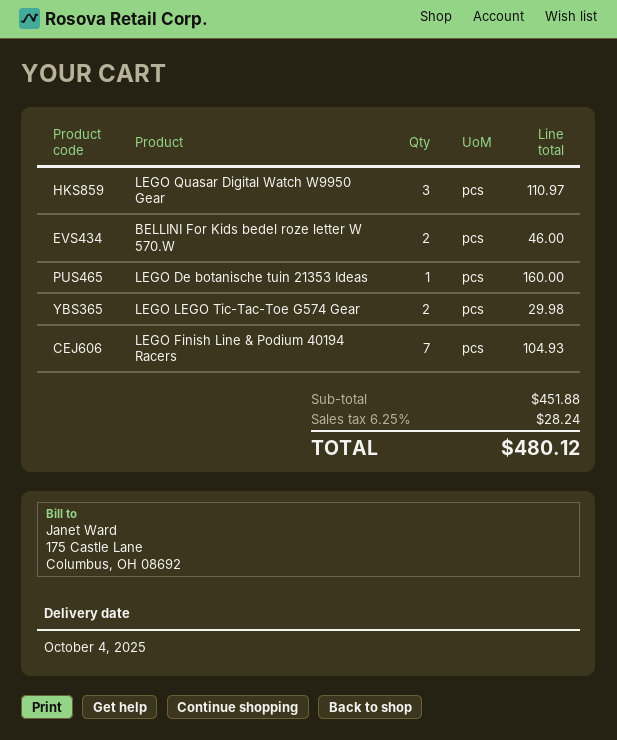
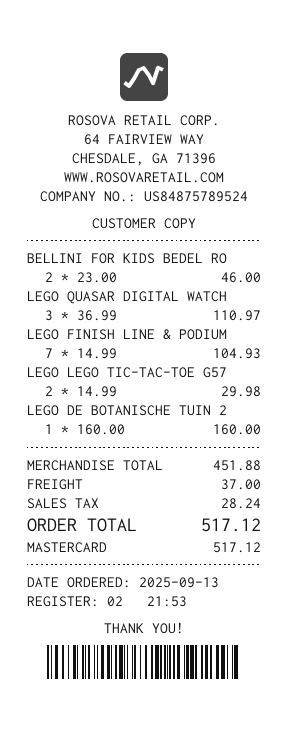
shipping: none -> 37.00
total: 480.12 -> 517.12

